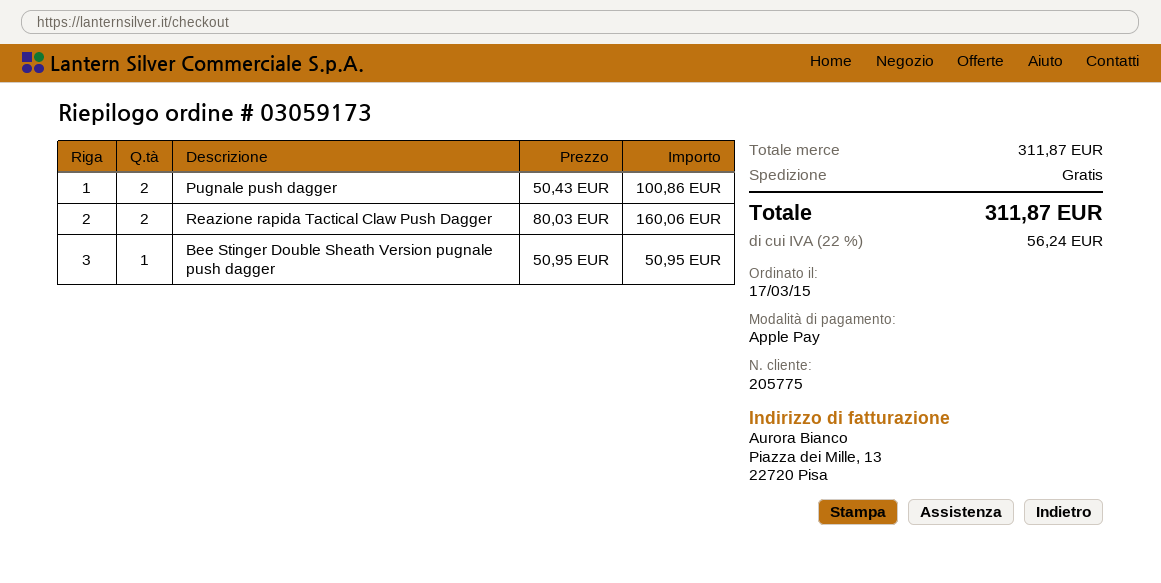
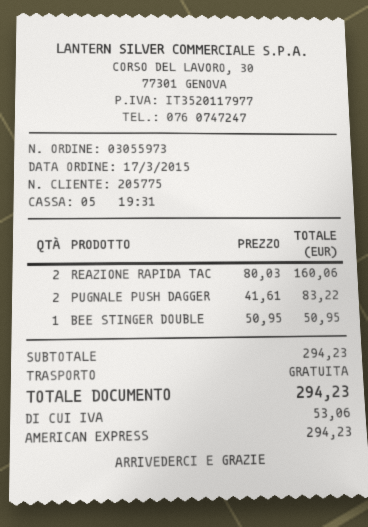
order number: 03059173 -> 03055973
payment method: Apple Pay -> American Express
Pugnale push dagger: 2 x 50.43 = 100.86 -> 2 x 41.61 = 83.22
subtotal: 311.87 -> 294.23
tax: 56.24 -> 53.06
total: 311.87 -> 294.23

